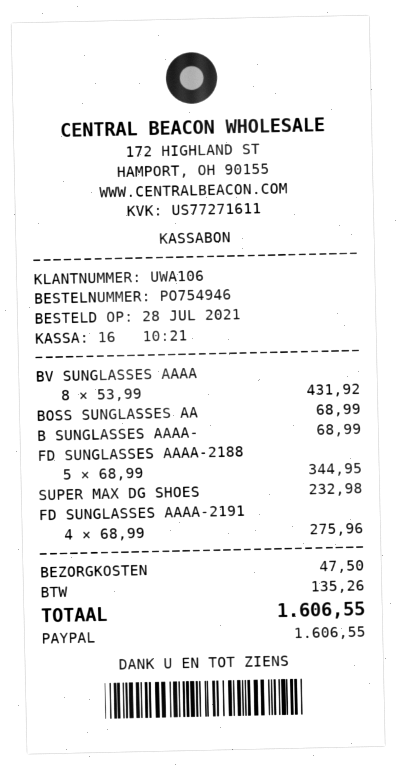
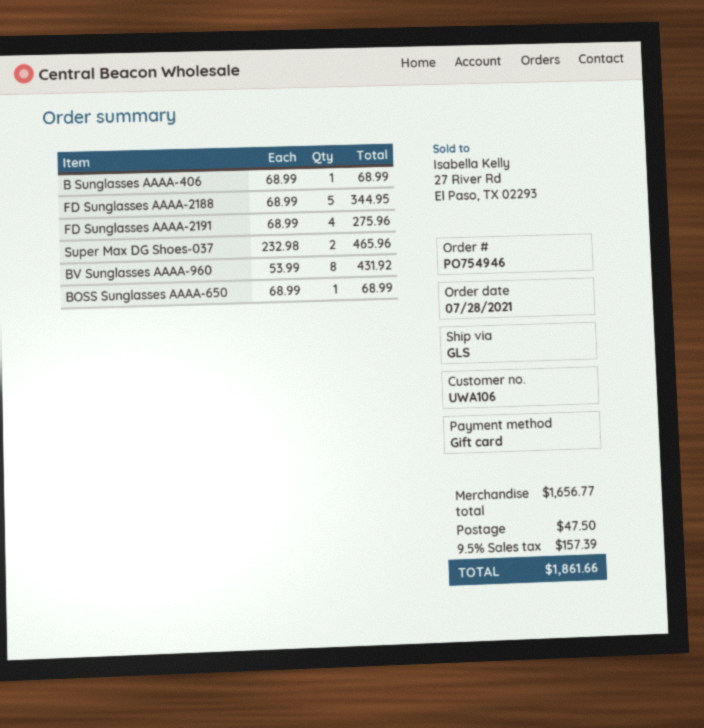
payment method: PayPal -> gift card
SUPER MAX DG SHOES: 1 x 232.98 = 232.98 -> 2 x 232.98 = 465.96
tax: 135.26 -> 157.39
total: 1606.55 -> 1861.66

